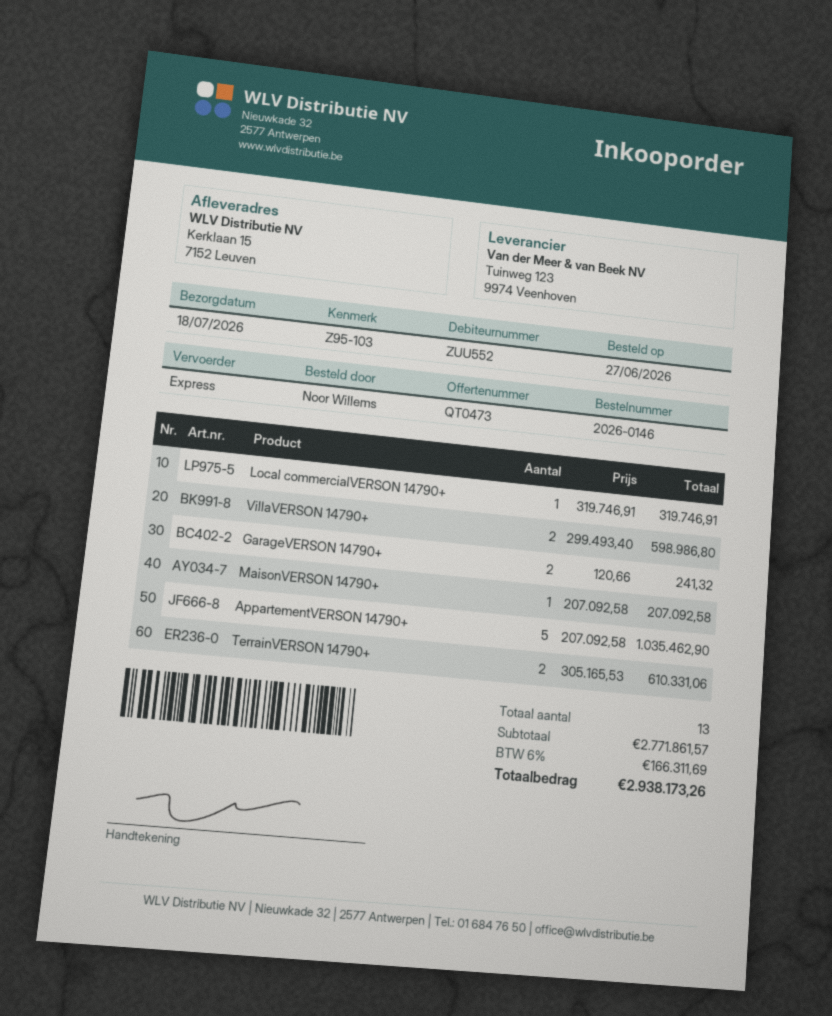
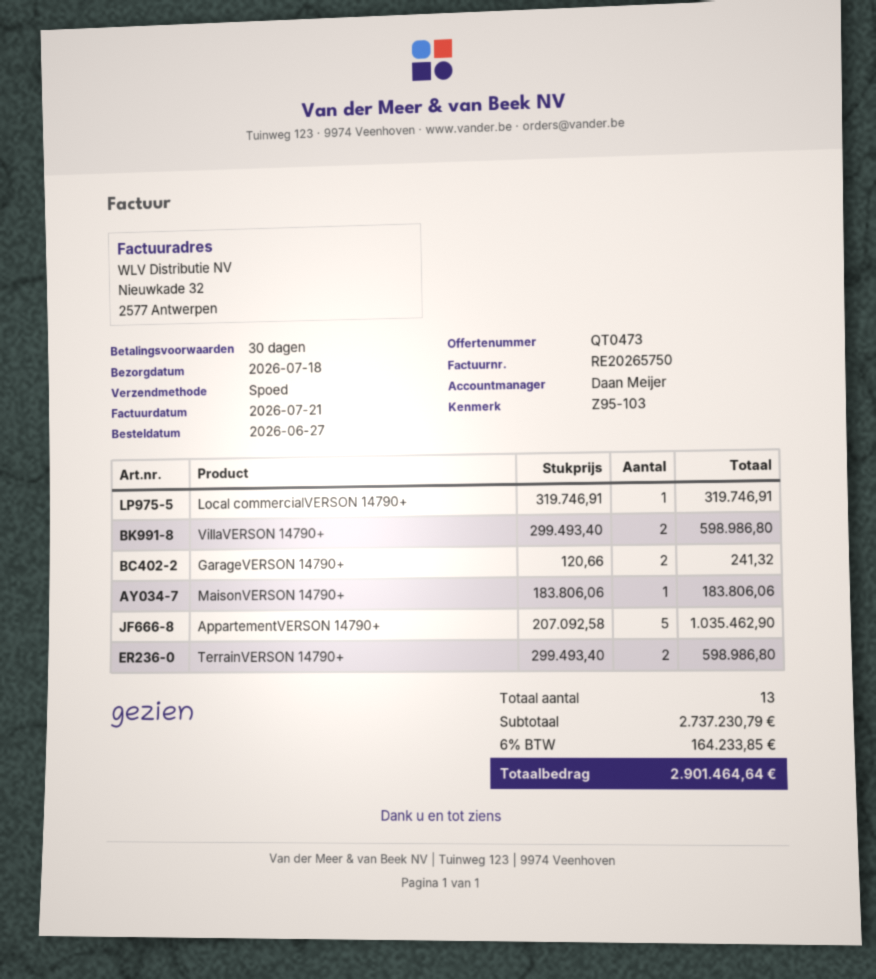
MaisonVERSON 14790+: 1 x 207092.58 = 207092.58 -> 1 x 183806.06 = 183806.06
TerrainVERSON 14790+: 2 x 305165.53 = 610331.06 -> 2 x 299493.40 = 598986.80
subtotal: 2771861.57 -> 2737230.79
tax: 6% = 166311.69 -> 6% = 164233.85
total: 2938173.26 -> 2901464.64

